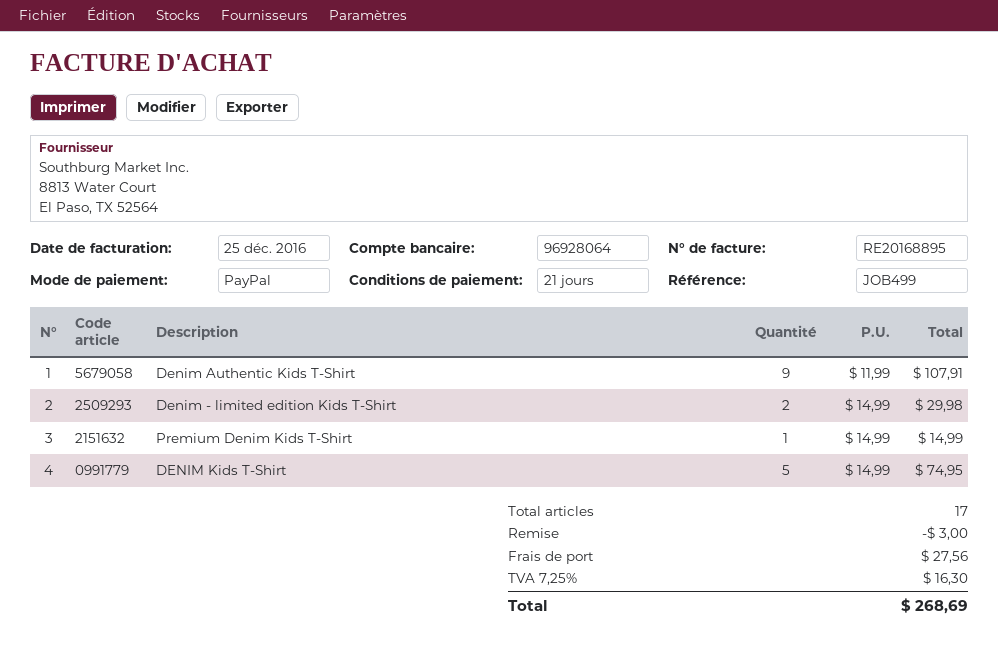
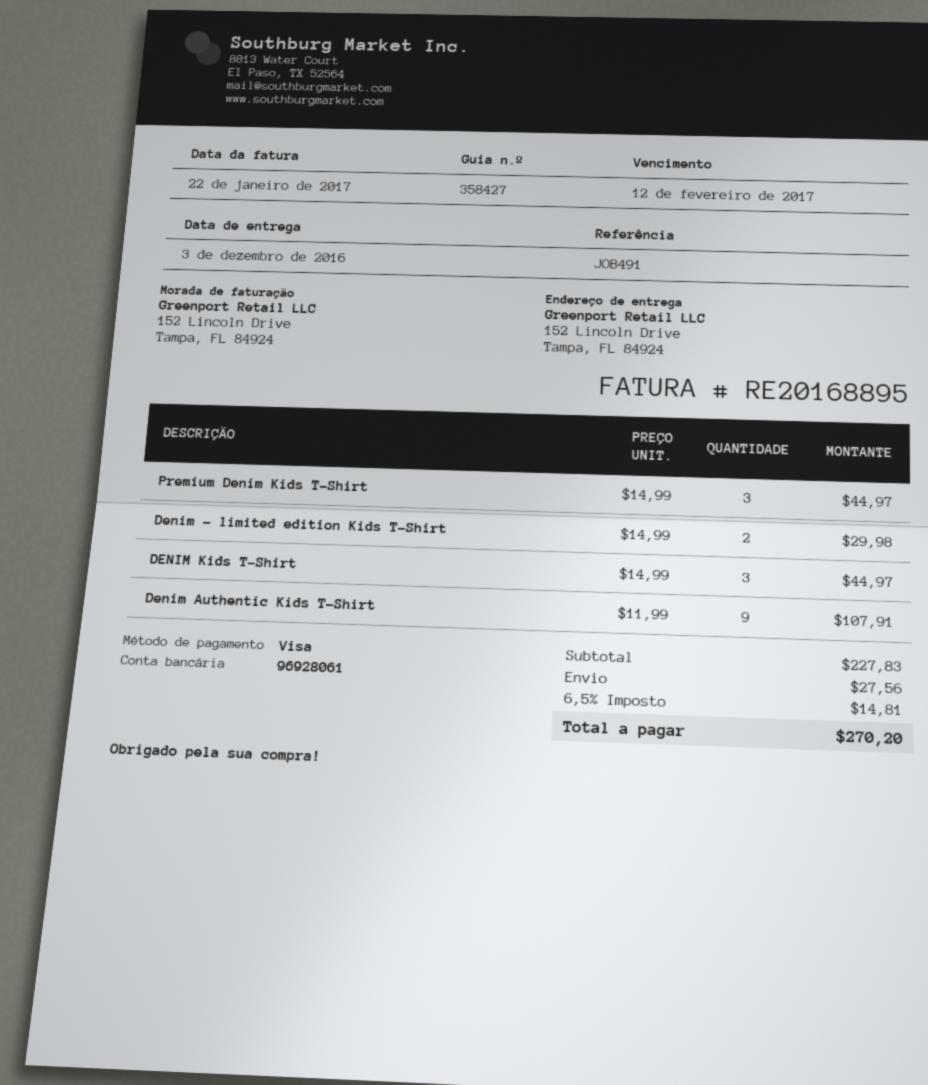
invoice date: 2016-12-25 -> 2017-01-22
reference: JOB499 -> JOB491
payment method: PayPal -> Visa
bank account: 96928064 -> 96928061
Premium Denim Kids T-Shirt: 1 x 14.99 = 14.99 -> 3 x 14.99 = 44.97
DENIM Kids T-Shirt: 5 x 14.99 = 74.95 -> 3 x 14.99 = 44.97
discount: 3.00 -> none
tax: 7.25% = 16.30 -> 6.5% = 14.81
total: 268.69 -> 270.20

